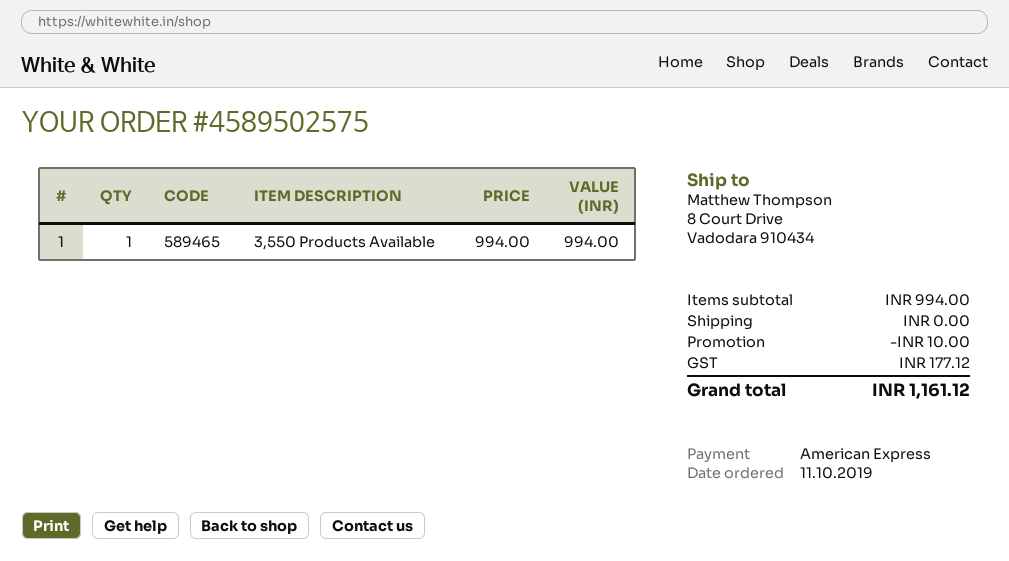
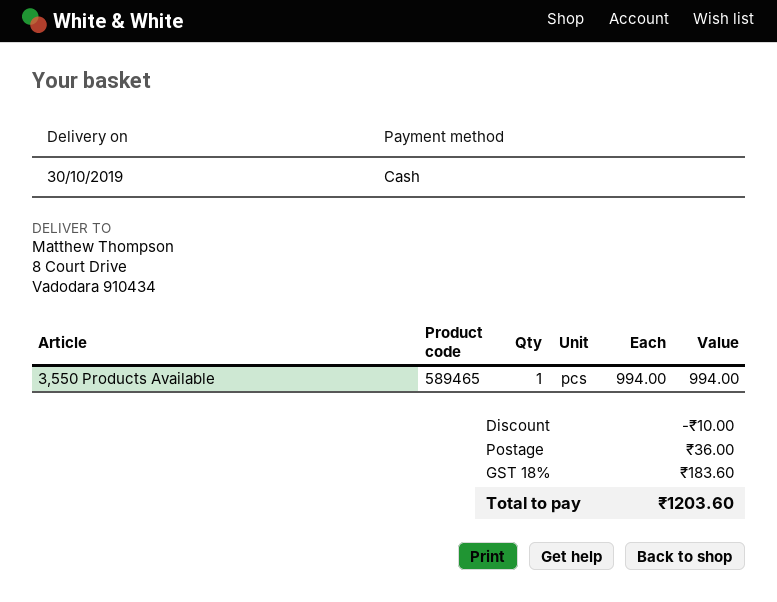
payment method: American Express -> cash
shipping: 0.00 -> 36.00
tax: 177.12 -> 183.60
total: 1161.12 -> 1203.60

